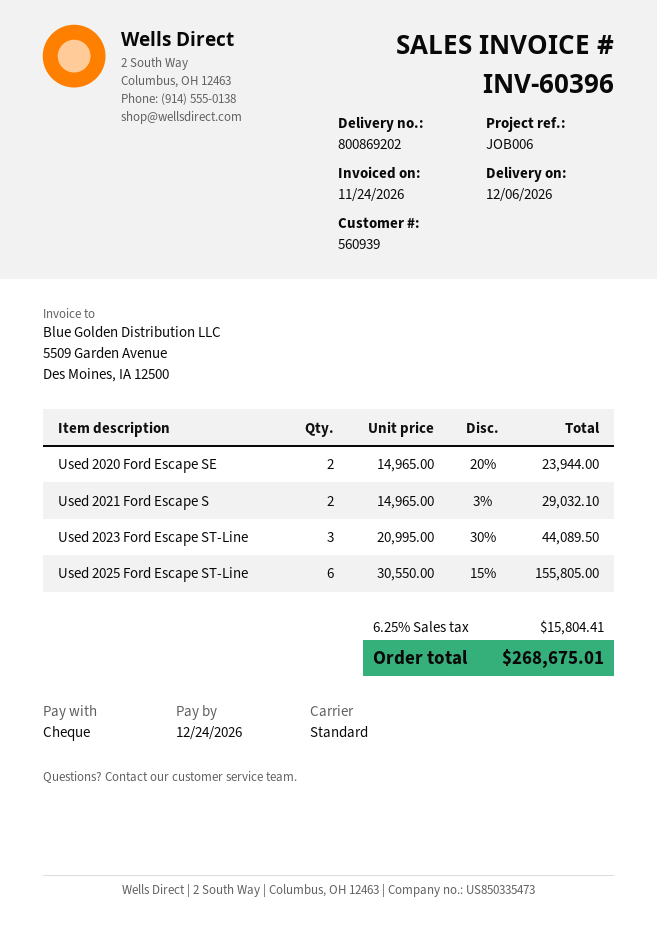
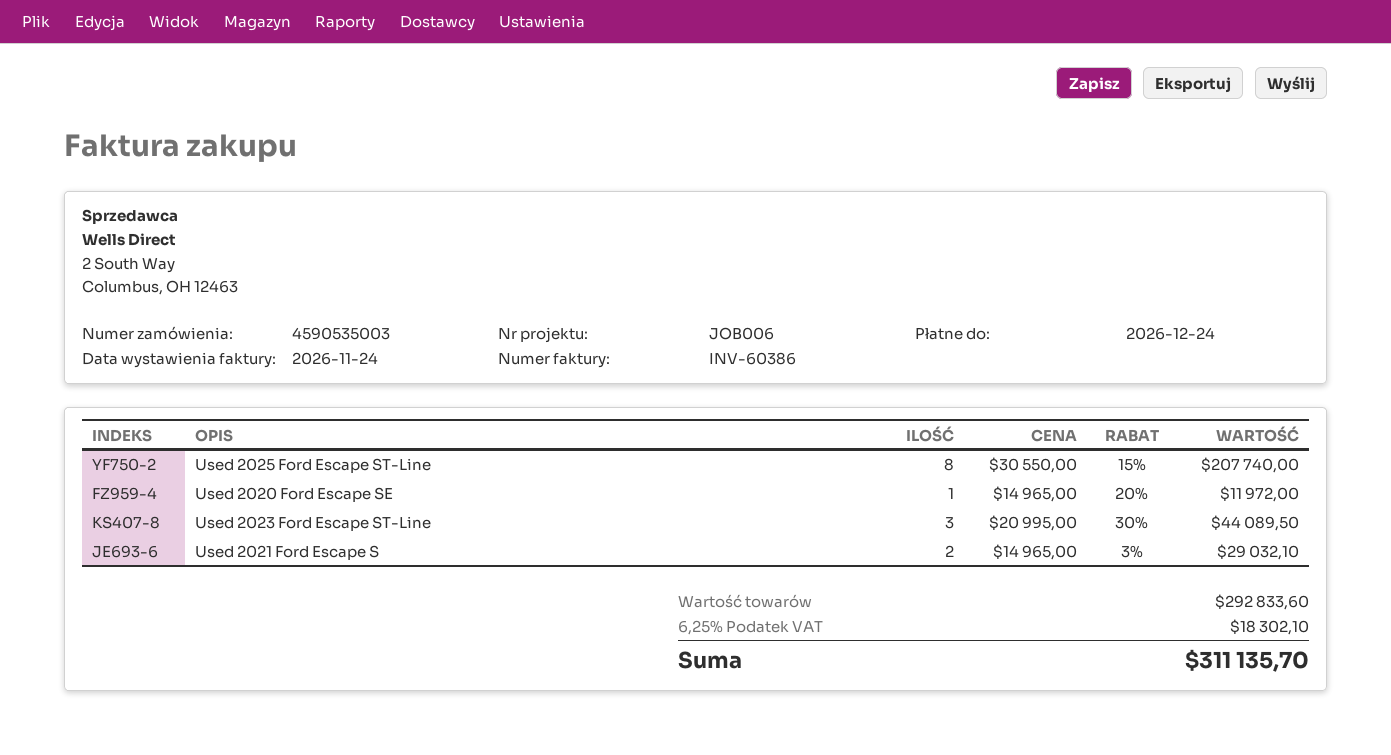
invoice number: INV-60396 -> INV-60386
Used 2020 Ford Escape SE: 2 x 14965.00 - 20% = 23944.00 -> 1 x 14965.00 - 20% = 11972.00
Used 2025 Ford Escape ST-Line: 6 x 30550.00 - 15% = 155805.00 -> 8 x 30550.00 - 15% = 207740.00
tax: 6.25% = 15804.41 -> 6.25% = 18302.10
total: 268675.01 -> 311135.70

